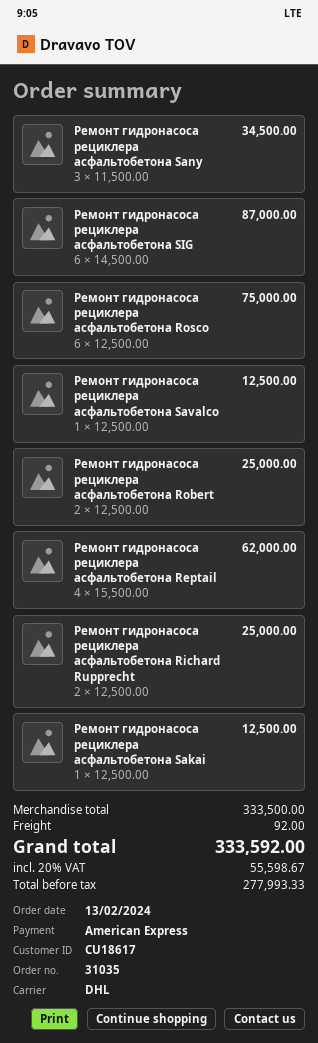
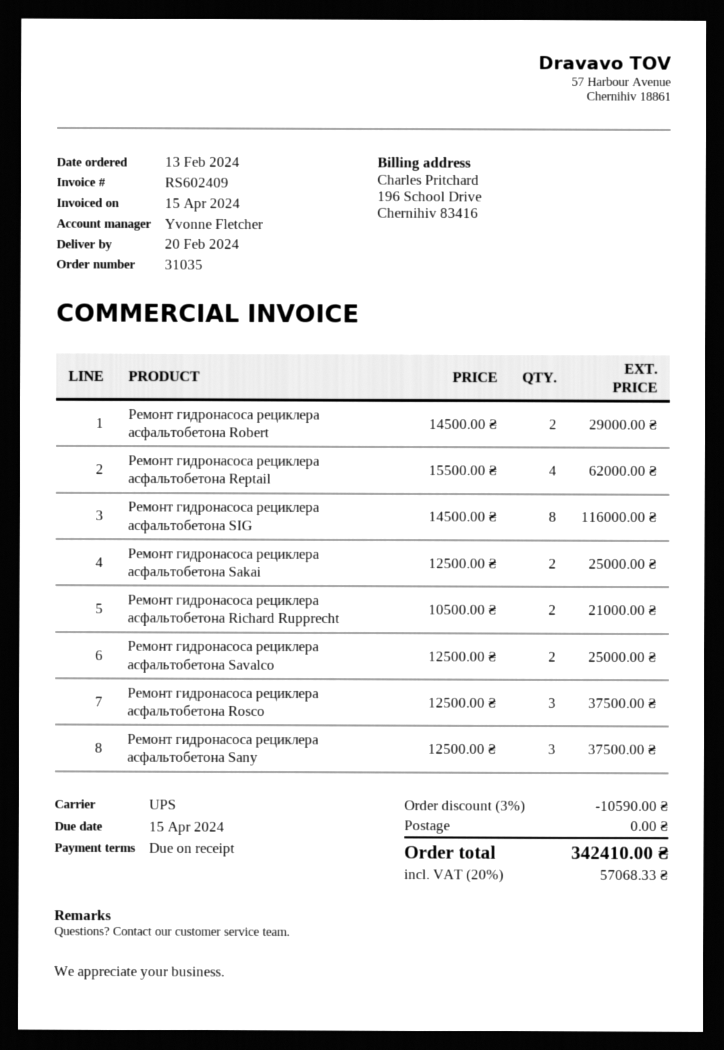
shipping method: DHL -> UPS
Ремонт гидронасоса рециклера асфальтобетона Sany: 3 x 11500.00 = 34500.00 -> 3 x 12500.00 = 37500.00
Ремонт гидронасоса рециклера асфальтобетона SIG: 6 x 14500.00 = 87000.00 -> 8 x 14500.00 = 116000.00
Ремонт гидронасоса рециклера асфальтобетона Rosco: 6 x 12500.00 = 75000.00 -> 3 x 12500.00 = 37500.00
Ремонт гидронасоса рециклера асфальтобетона Savalco: 1 x 12500.00 = 12500.00 -> 2 x 12500.00 = 25000.00
Ремонт гидронасоса рециклера асфальтобетона Robert: 2 x 12500.00 = 25000.00 -> 2 x 14500.00 = 29000.00
Ремонт гидронасоса рециклера асфальтобетона Richard Rupprecht: 2 x 12500.00 = 25000.00 -> 2 x 10500.00 = 21000.00
Ремонт гидронасоса рециклера асфальтобетона Sakai: 1 x 12500.00 = 12500.00 -> 2 x 12500.00 = 25000.00
discount: none -> 3% = 10590.00
shipping: 92.00 -> 0.00
tax: 20% = 55598.67 -> 20% = 57068.33
total: 333592.00 -> 342410.00

